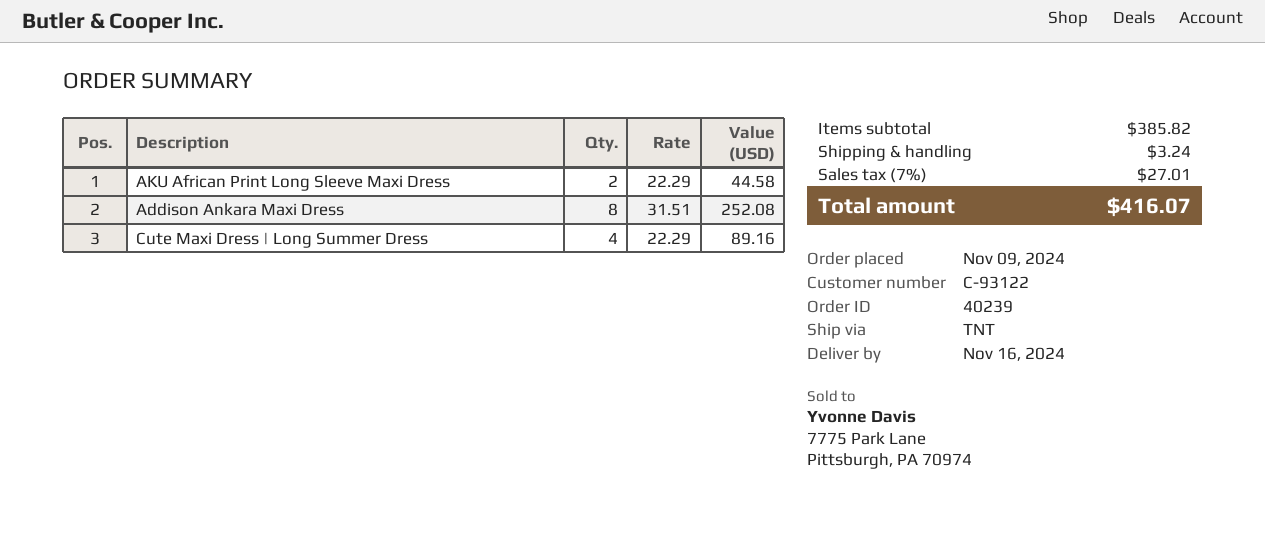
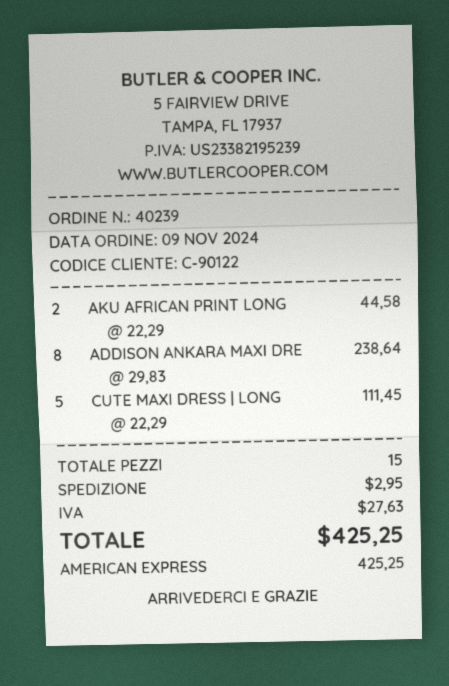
customer number: C-93122 -> C-90122
Addison Ankara Maxi Dress: 8 x 31.51 = 252.08 -> 8 x 29.83 = 238.64
Cute Maxi Dress | Long Summer Dress: 4 x 22.29 = 89.16 -> 5 x 22.29 = 111.45
shipping: 3.24 -> 2.95
tax: 27.01 -> 27.63
total: 416.07 -> 425.25

